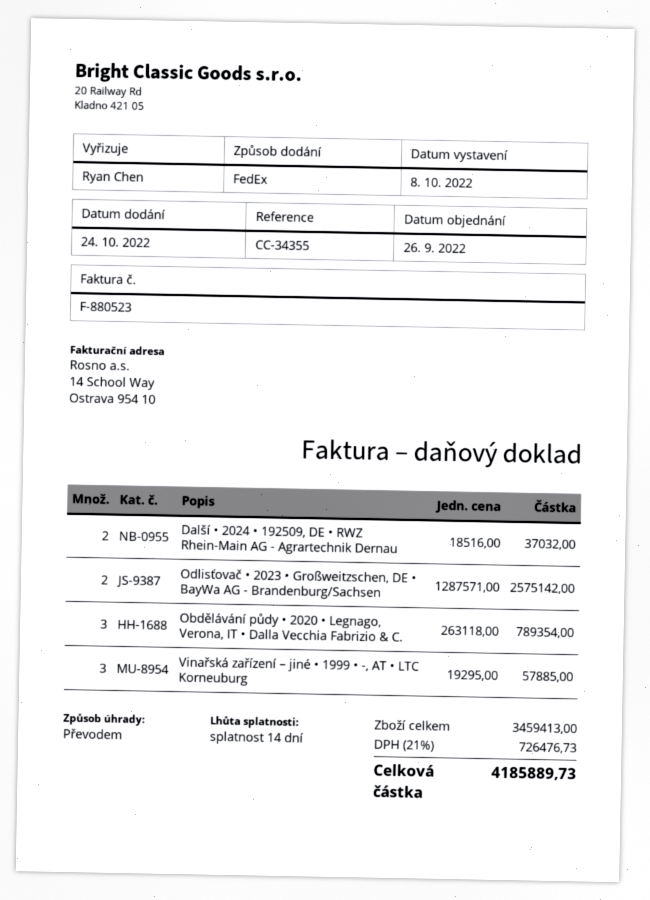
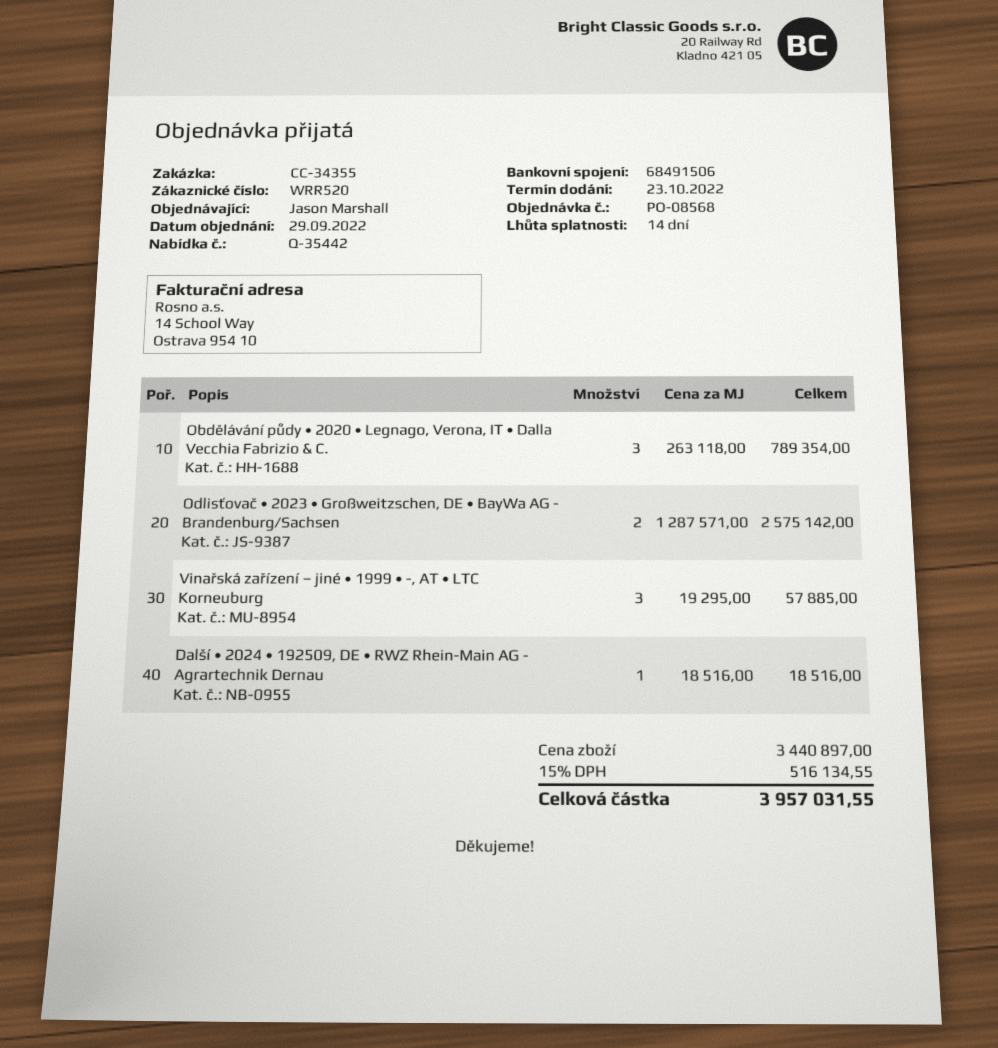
order date: 2022-09-26 -> 2022-09-29
delivery date: 2022-10-24 -> 2022-10-23
Další • 2024 • 192509, DE • RWZ Rhein-Main AG - Agrartechnik Dernau: 2 x 18516.00 = 37032.00 -> 1 x 18516.00 = 18516.00
subtotal: 3459413.00 -> 3440897.00
tax: 21% = 726476.73 -> 15% = 516134.55
total: 4185889.73 -> 3957031.55

